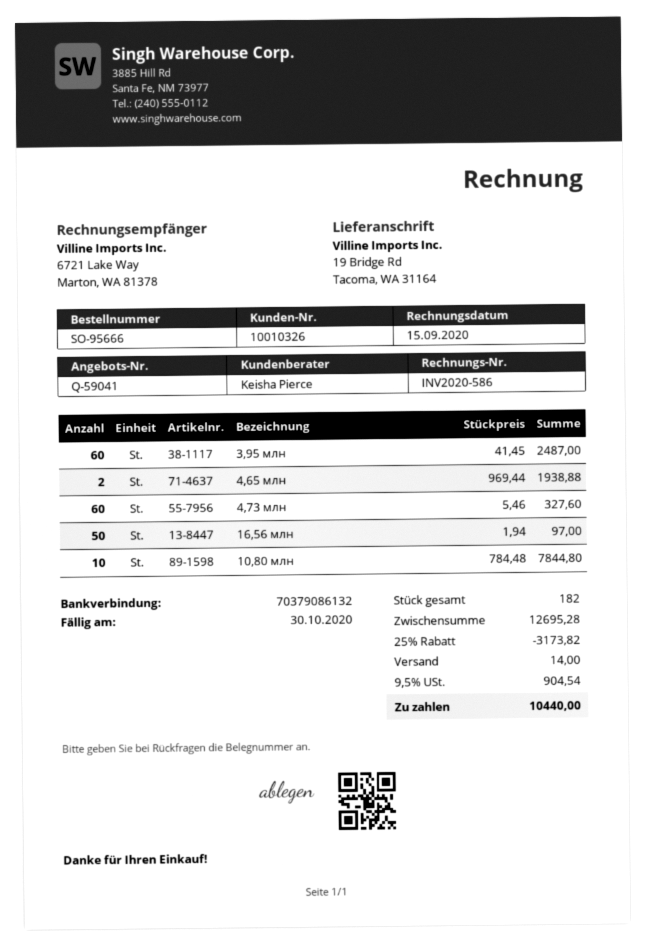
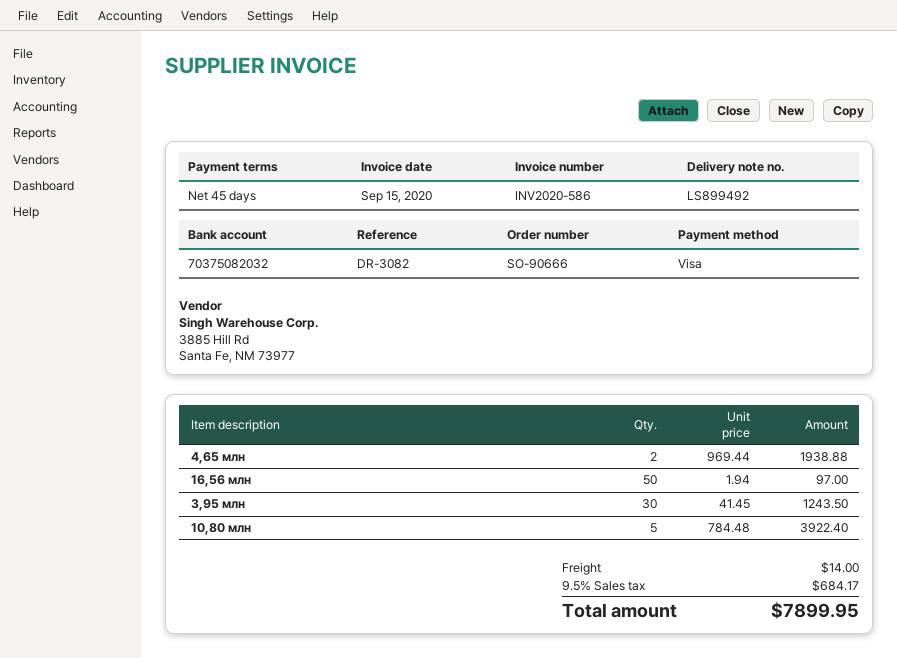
order number: SO-95666 -> SO-90666
bank account: 70379086132 -> 70375082032
3,95 млн: 60 x 41.45 = 2487.00 -> 30 x 41.45 = 1243.50
4,73 млн: 60 x 5.46 = 327.60 -> none
10,80 млн: 10 x 784.48 = 7844.80 -> 5 x 784.48 = 3922.40
discount: 25% = 3173.82 -> none
tax: 9.5% = 904.54 -> 9.5% = 684.17
total: 10440.00 -> 7899.95

